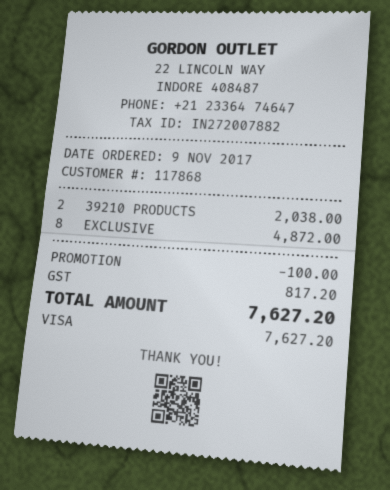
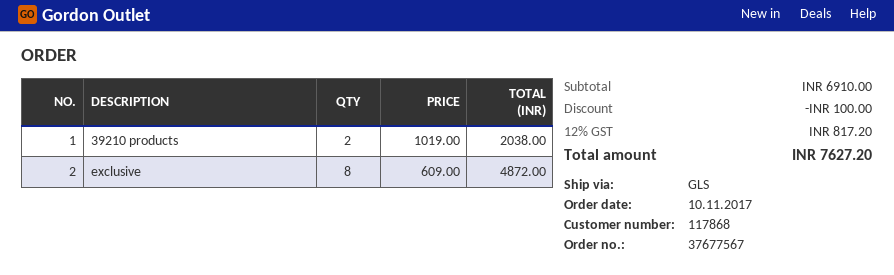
order date: 2017-11-09 -> 2017-11-10

